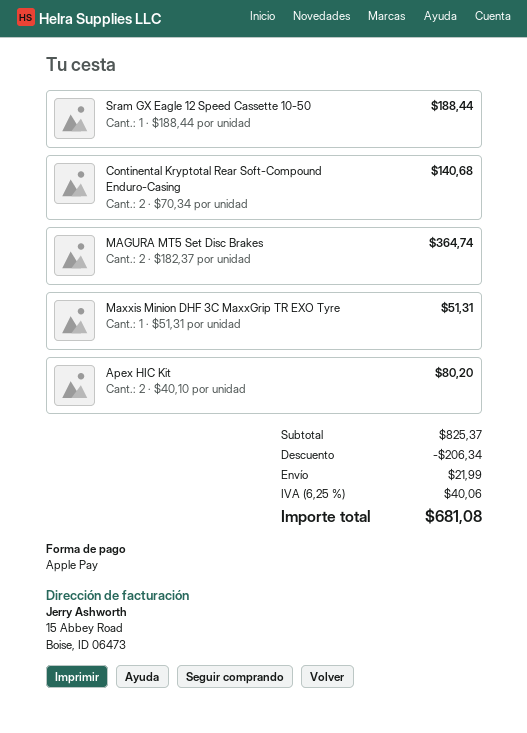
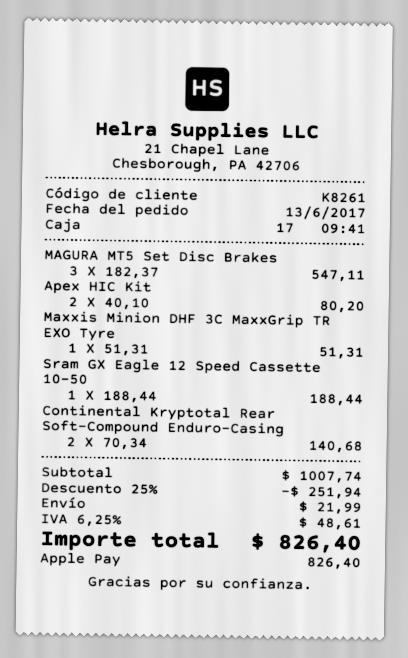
MAGURA MT5 Set Disc Brakes: 2 x 182.37 = 364.74 -> 3 x 182.37 = 547.11
subtotal: 825.37 -> 1007.74
discount: 206.34 -> 251.94
tax: 6.25% = 40.06 -> 6.25% = 48.61
total: 681.08 -> 826.40

